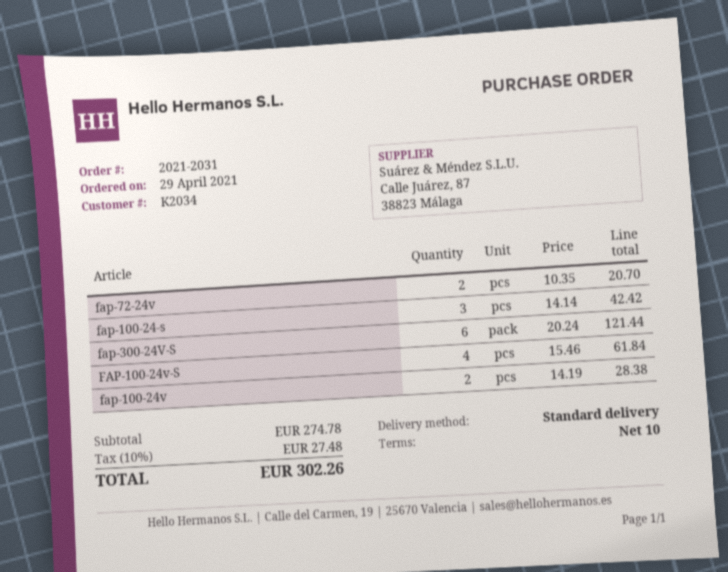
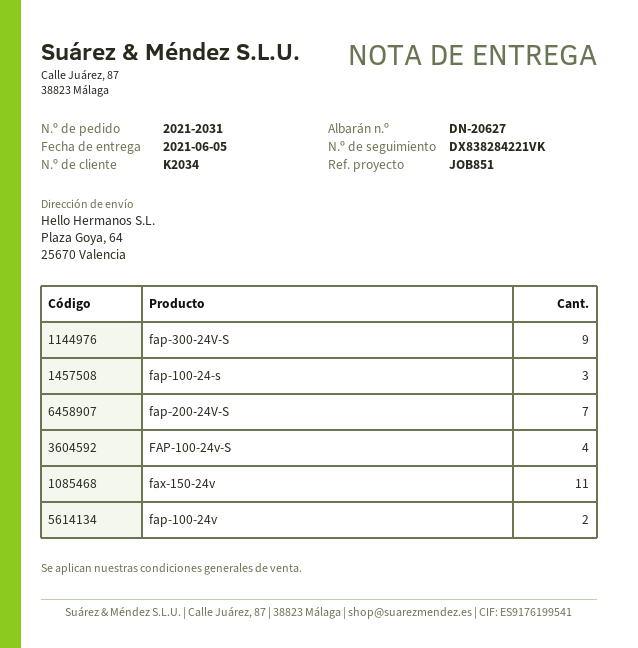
fap-72-24v: 2 -> none
fap-300-24V-S: 6 -> 9
fap-200-24V-S: none -> 7
fax-150-24v: none -> 11

